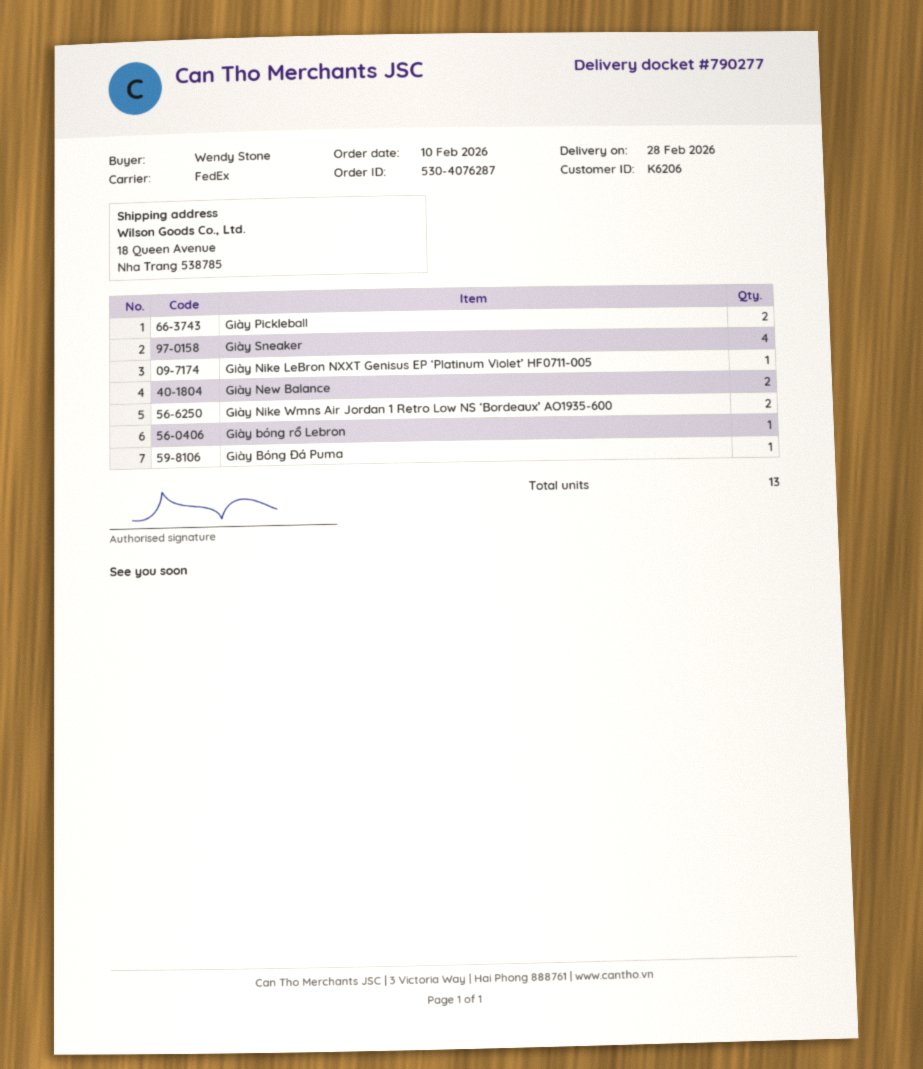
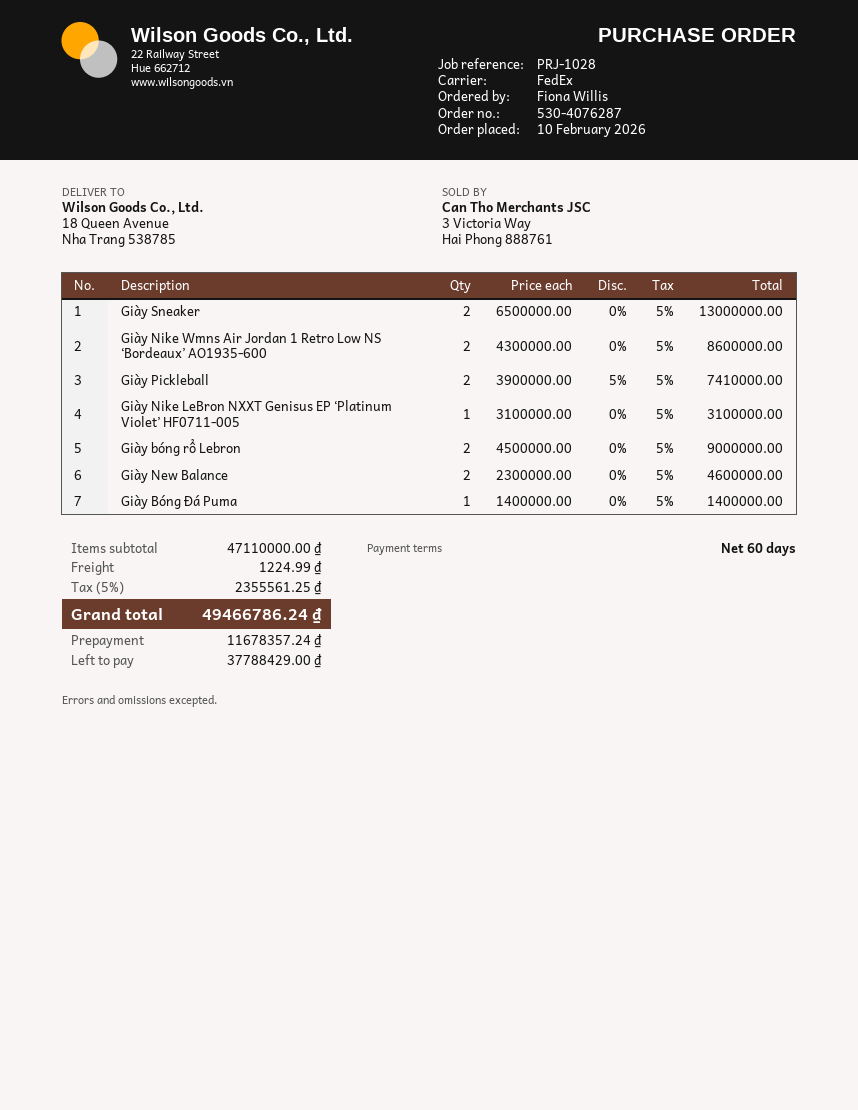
ordered by: Wendy Stone -> Fiona Willis
Giày Sneaker: 4 -> 2
Giày bóng rổ Lebron: 1 -> 2

